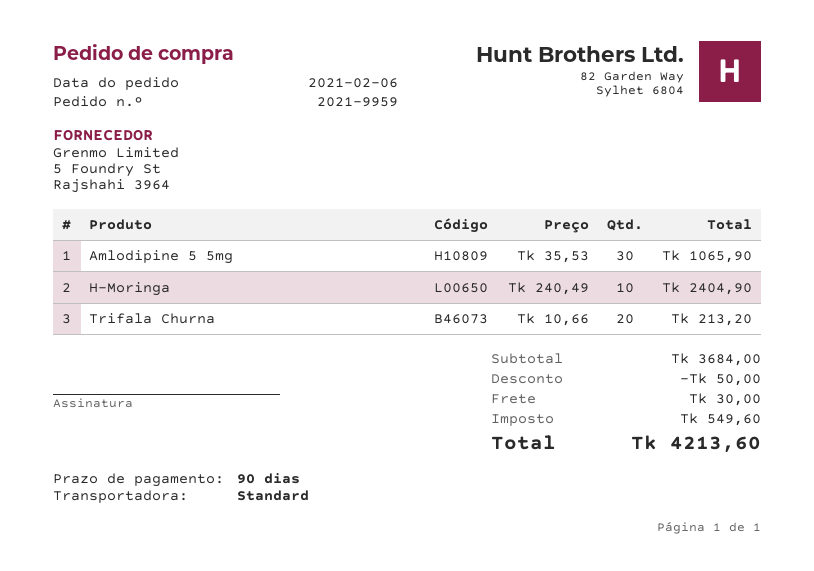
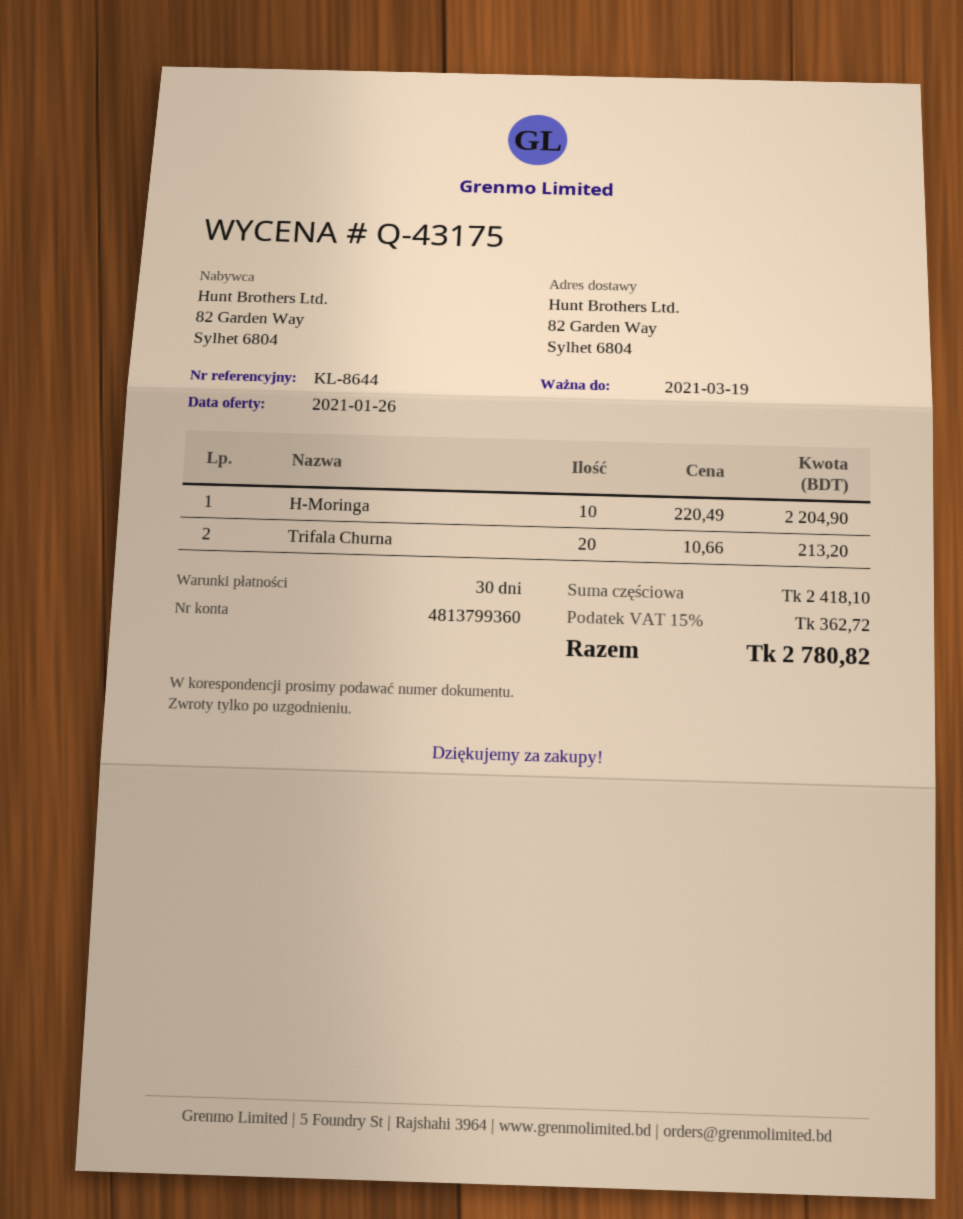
payment terms: 90 days -> 30 days
Amlodipine 5 5mg: 30 x 35.53 = 1065.90 -> none
H-Moringa: 10 x 240.49 = 2404.90 -> 10 x 220.49 = 2204.90
subtotal: 3684.00 -> 2418.10
discount: 50.00 -> none
shipping: 30.00 -> none
tax: 549.60 -> 362.72
total: 4213.60 -> 2780.82

